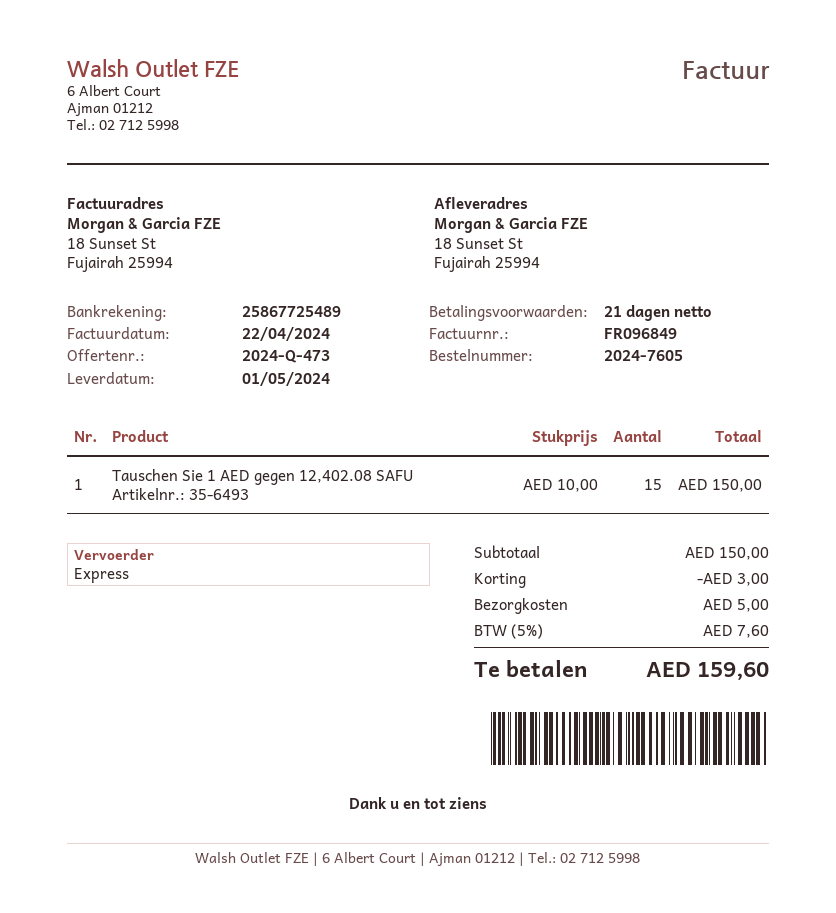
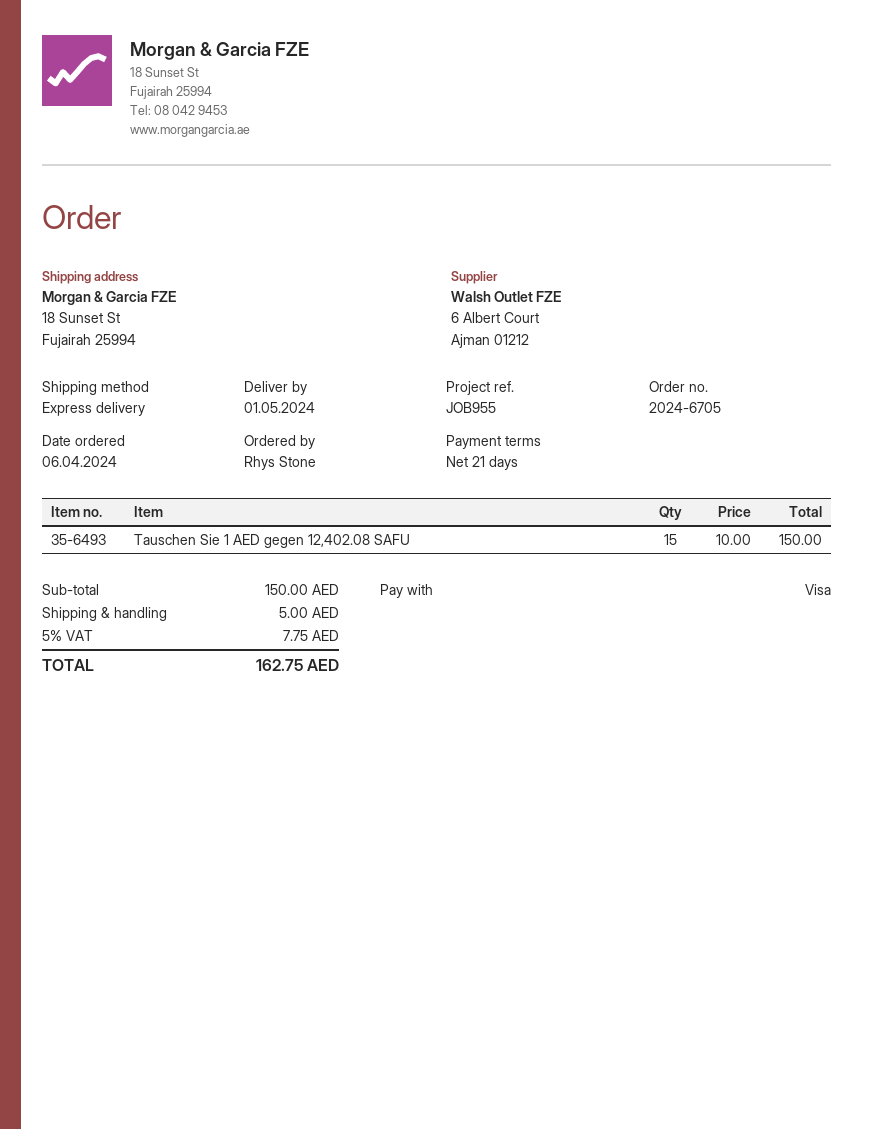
order number: 2024-7605 -> 2024-6705
discount: 3.00 -> none
tax: 5% = 7.60 -> 5% = 7.75
total: 159.60 -> 162.75

